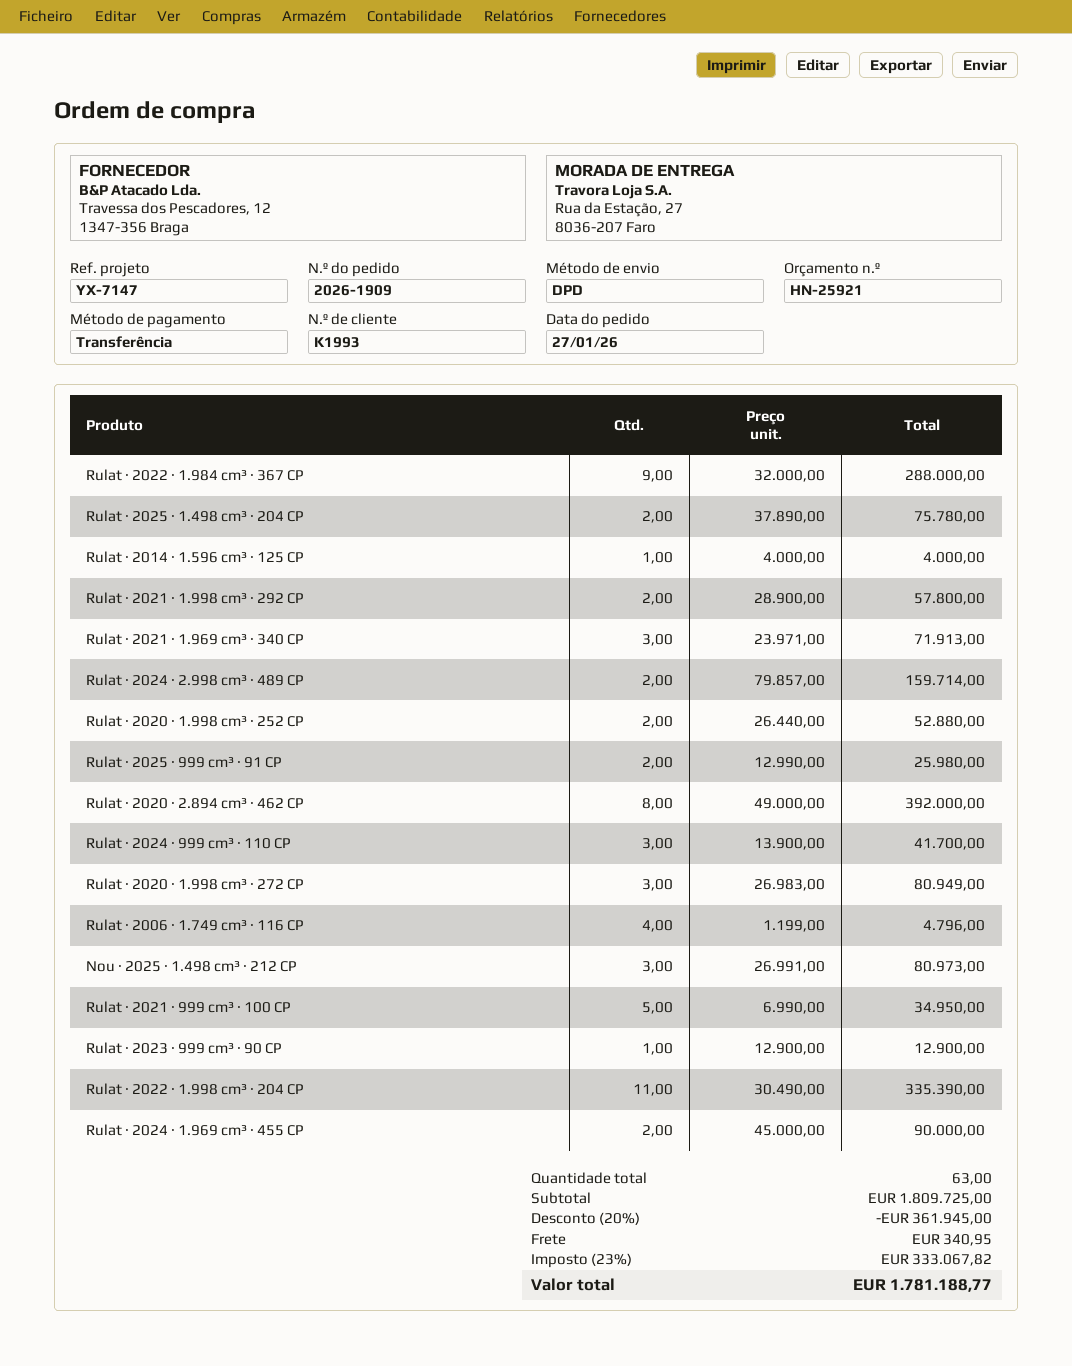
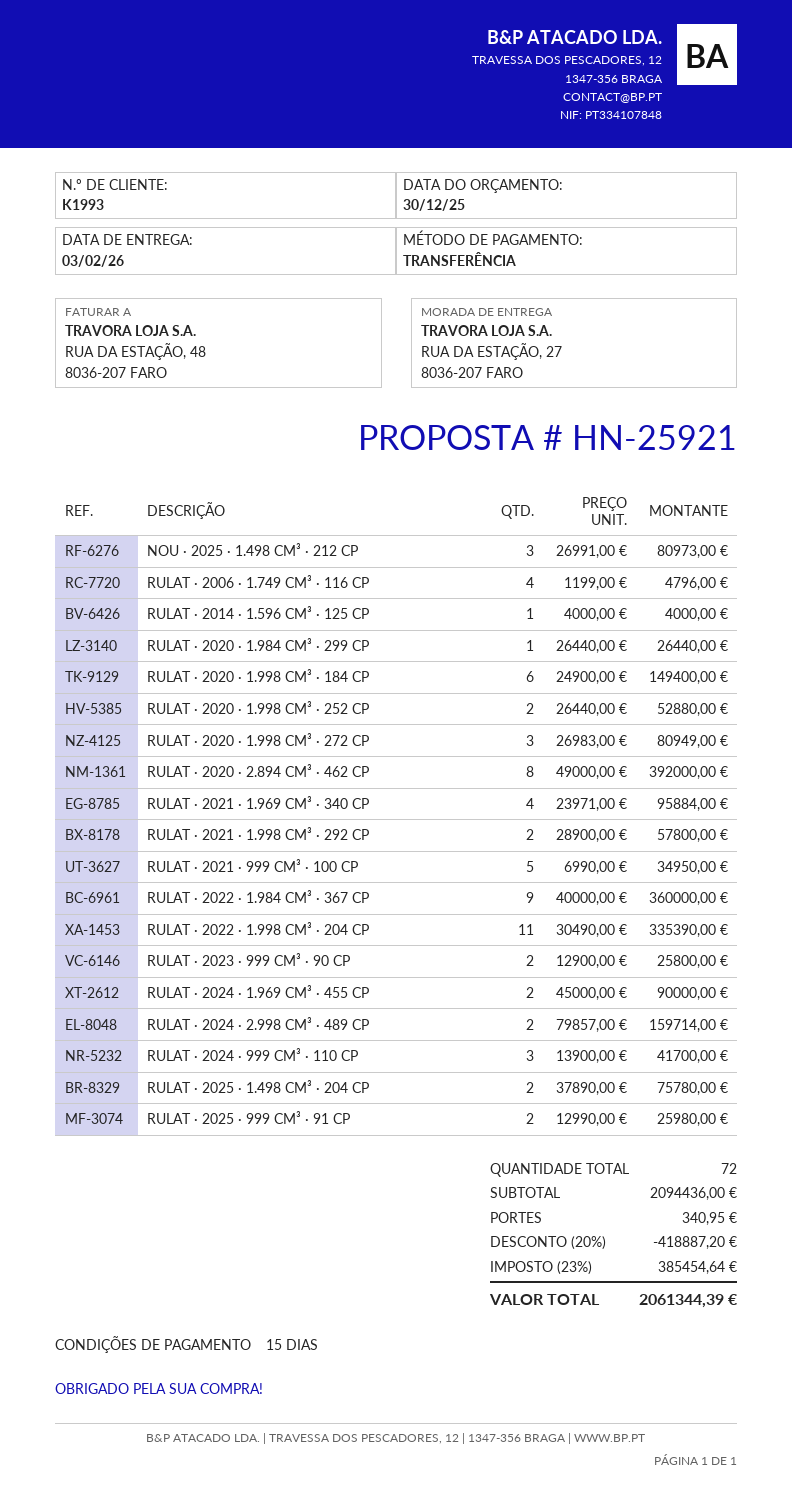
Rulat · 2022 · 1.984 cm³ · 367 CP: 9 x 32000.00 = 288000.00 -> 9 x 40000.00 = 360000.00
Rulat · 2021 · 1.969 cm³ · 340 CP: 3 x 23971.00 = 71913.00 -> 4 x 23971.00 = 95884.00
Rulat · 2023 · 999 cm³ · 90 CP: 1 x 12900.00 = 12900.00 -> 2 x 12900.00 = 25800.00
RULAT · 2020 · 1.984 CM³ · 299 CP: none -> 1 x 26440.00 = 26440.00
RULAT · 2020 · 1.998 CM³ · 184 CP: none -> 6 x 24900.00 = 149400.00
total quantity: 63 -> 72
subtotal: 1809725.00 -> 2094436.00
discount: 20% = 361945.00 -> 20% = 418887.20
tax: 23% = 333067.82 -> 23% = 385454.64
total: 1781188.77 -> 2061344.39

